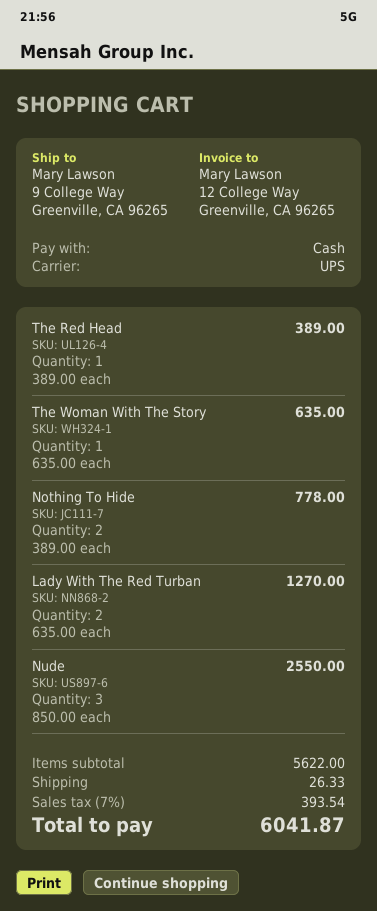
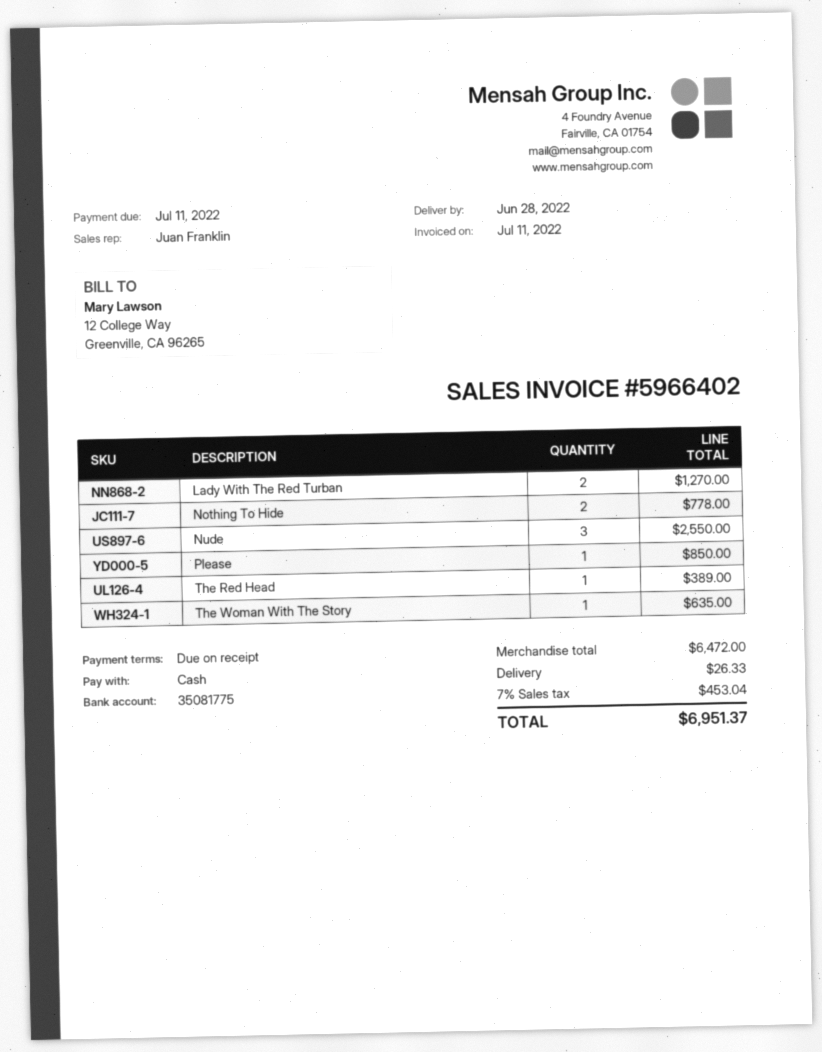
Please: none -> 1 for 850.00
subtotal: 5622.00 -> 6472.00
tax: 7% = 393.54 -> 7% = 453.04
total: 6041.87 -> 6951.37

